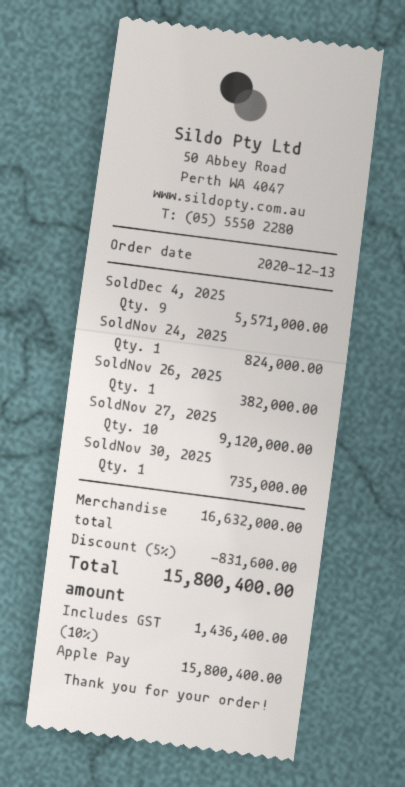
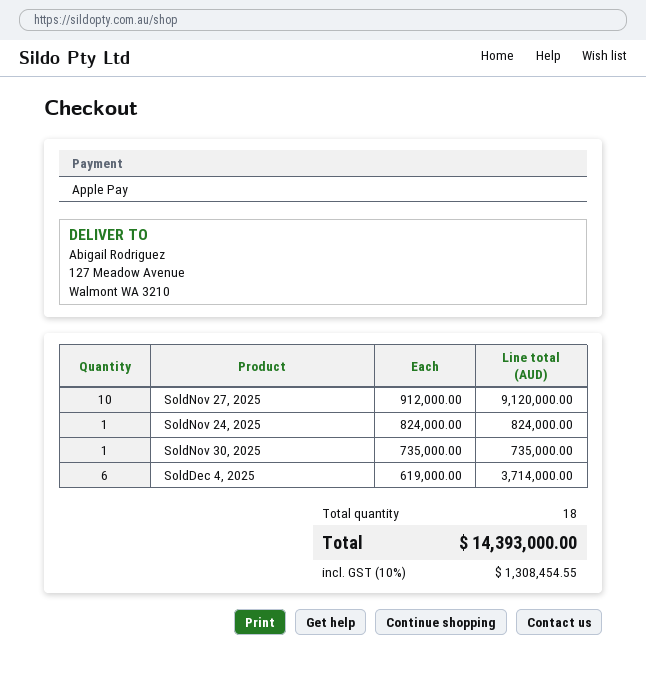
SoldDec 4, 2025: 9 for 5571000.00 -> 6 for 3714000.00
SoldNov 26, 2025: 1 for 382000.00 -> none
discount: 5% = 831600.00 -> none
tax: 10% = 1436400.00 -> 10% = 1308454.55
total: 15800400.00 -> 14393000.00

